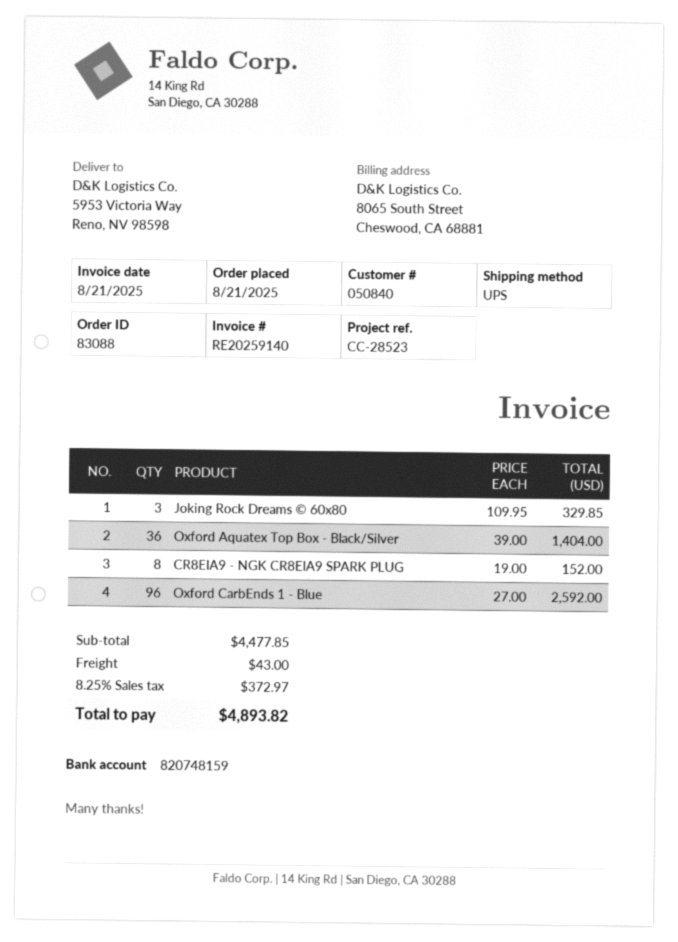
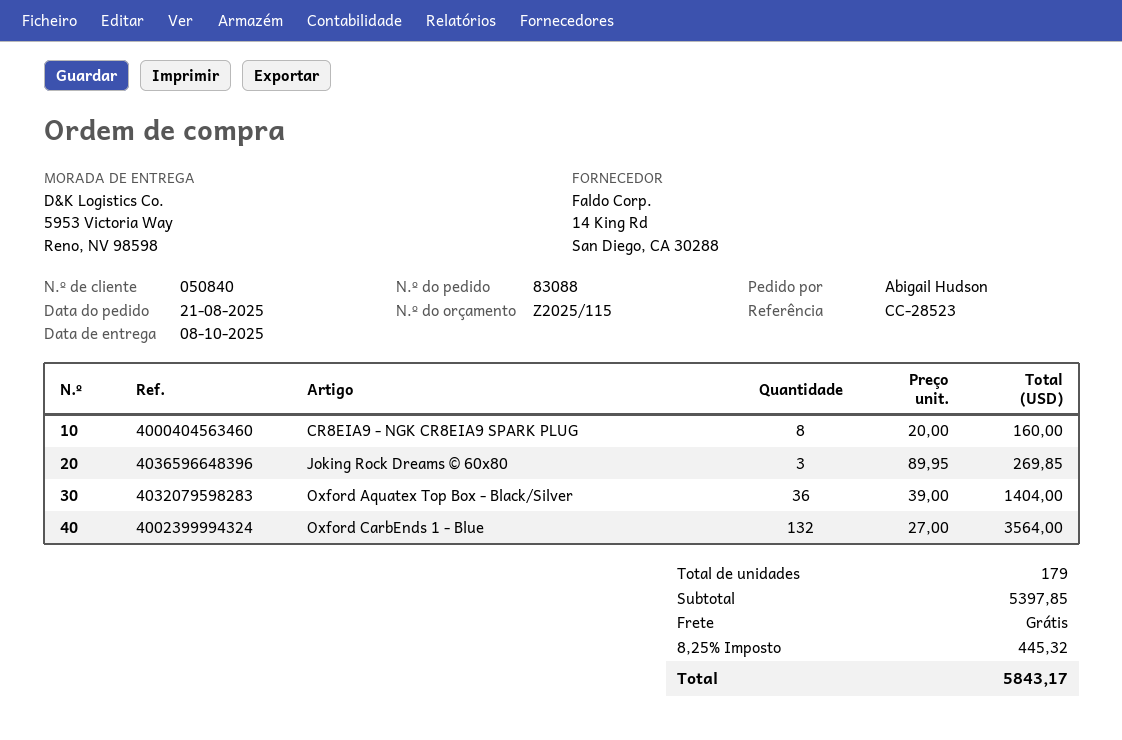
Joking Rock Dreams © 60x80: 3 x 109.95 = 329.85 -> 3 x 89.95 = 269.85
CR8EIA9 - NGK CR8EIA9 SPARK PLUG: 8 x 19.00 = 152.00 -> 8 x 20.00 = 160.00
Oxford CarbEnds 1 - Blue: 96 x 27.00 = 2592.00 -> 132 x 27.00 = 3564.00
subtotal: 4477.85 -> 5397.85
shipping: 43.00 -> 0.00
tax: 8.25% = 372.97 -> 8.25% = 445.32
total: 4893.82 -> 5843.17

